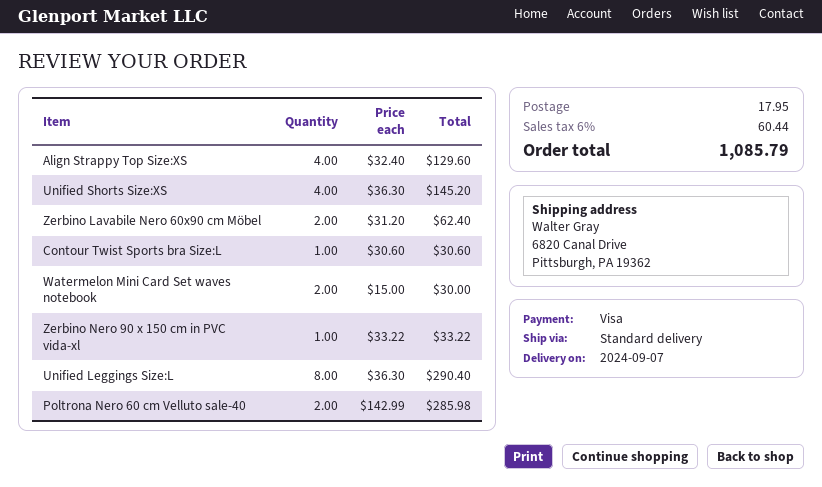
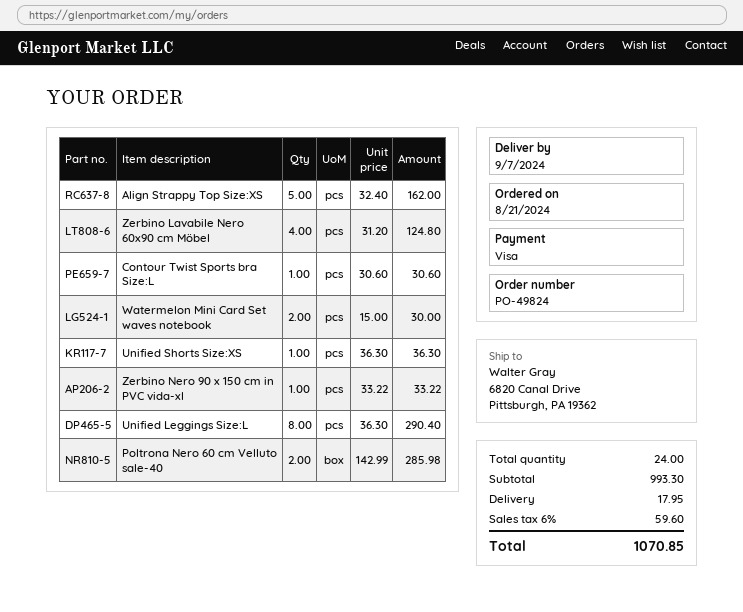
Align Strappy Top Size:XS: 4 x 32.40 = 129.60 -> 5 x 32.40 = 162.00
Unified Shorts Size:XS: 4 x 36.30 = 145.20 -> 1 x 36.30 = 36.30
Zerbino Lavabile Nero 60x90 cm Möbel: 2 x 31.20 = 62.40 -> 4 x 31.20 = 124.80
tax: 6% = 60.44 -> 6% = 59.60
total: 1085.79 -> 1070.85

